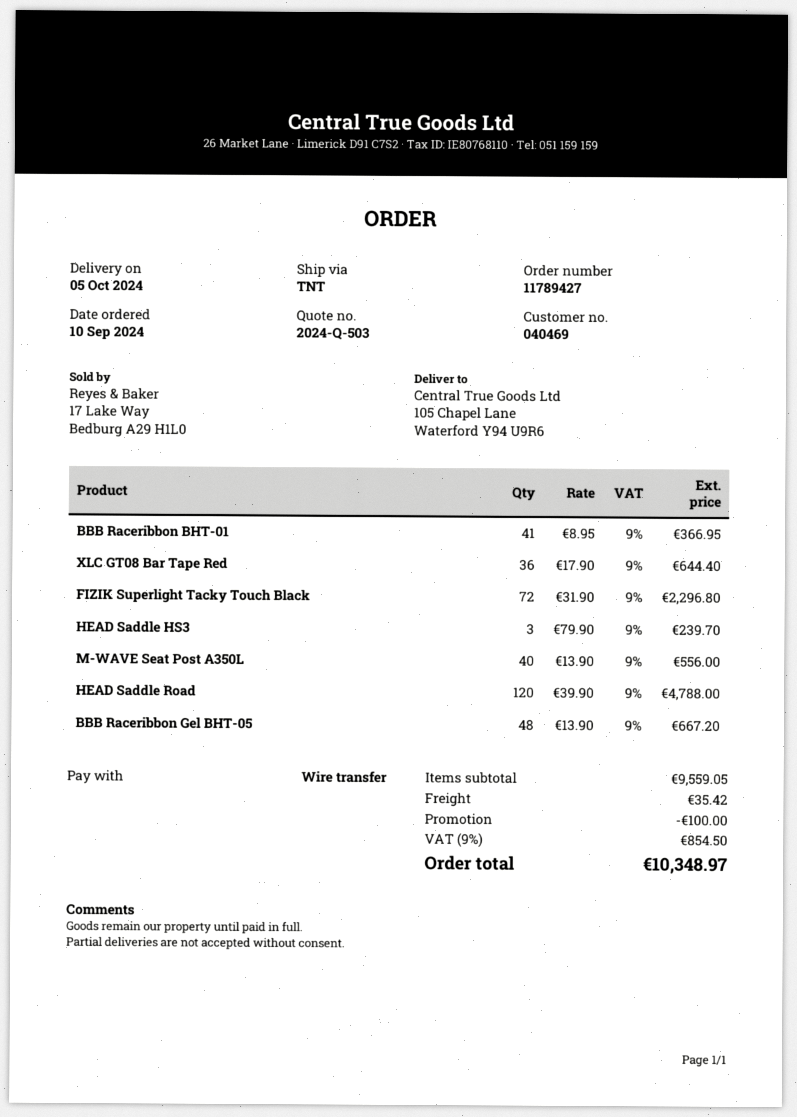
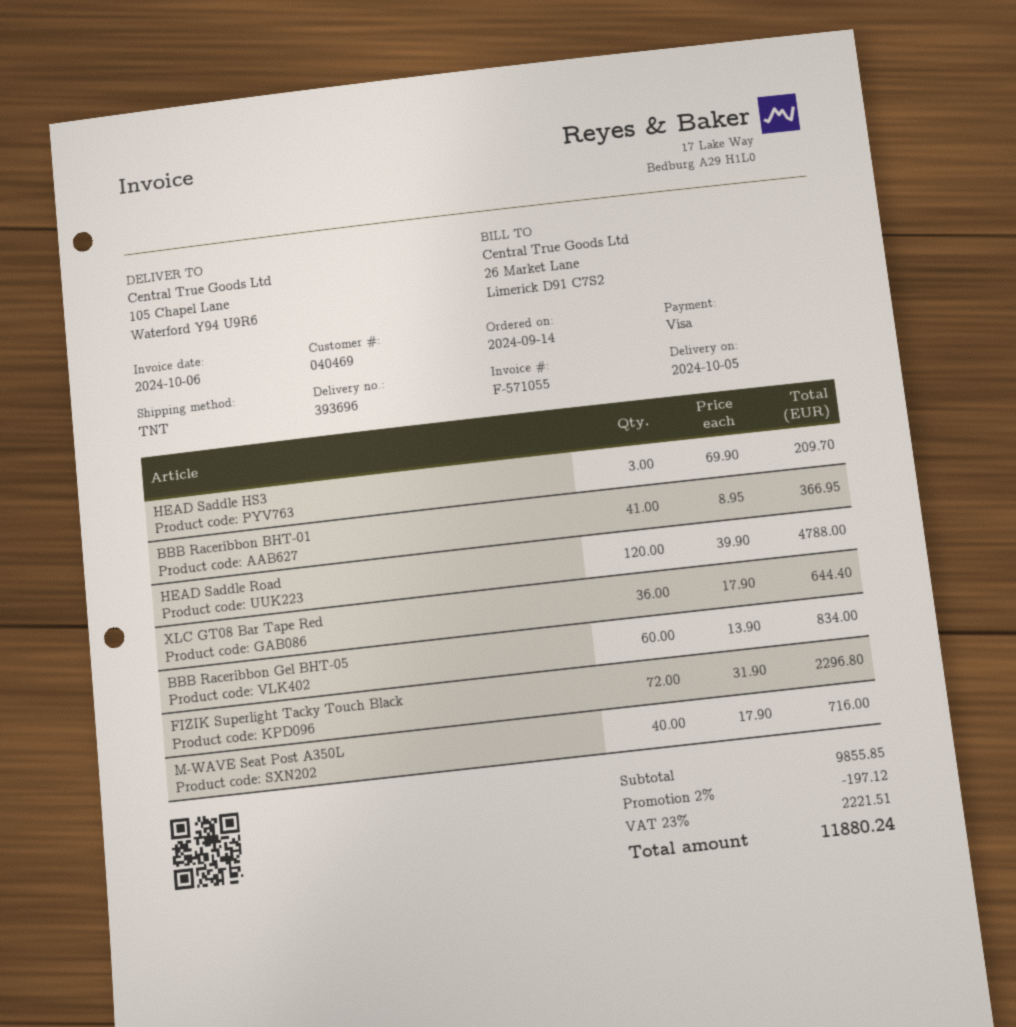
order date: 2024-09-10 -> 2024-09-14
payment method: bank transfer -> Visa
HEAD Saddle HS3: 3 x 79.90 = 239.70 -> 3 x 69.90 = 209.70
M-WAVE Seat Post A350L: 40 x 13.90 = 556.00 -> 40 x 17.90 = 716.00
BBB Raceribbon Gel BHT-05: 48 x 13.90 = 667.20 -> 60 x 13.90 = 834.00
subtotal: 9559.05 -> 9855.85
discount: 100.00 -> 197.12
shipping: 35.42 -> none
tax: 9% = 854.50 -> 23% = 2221.51
total: 10348.97 -> 11880.24

